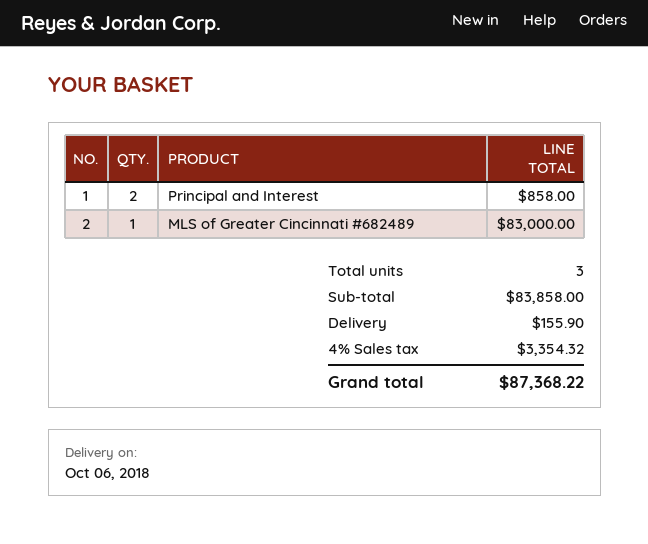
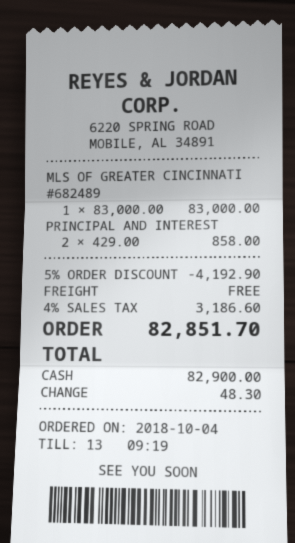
discount: none -> 5% = 4192.90
shipping: 155.90 -> 0.00
tax: 4% = 3354.32 -> 4% = 3186.60
total: 87368.22 -> 82851.70

